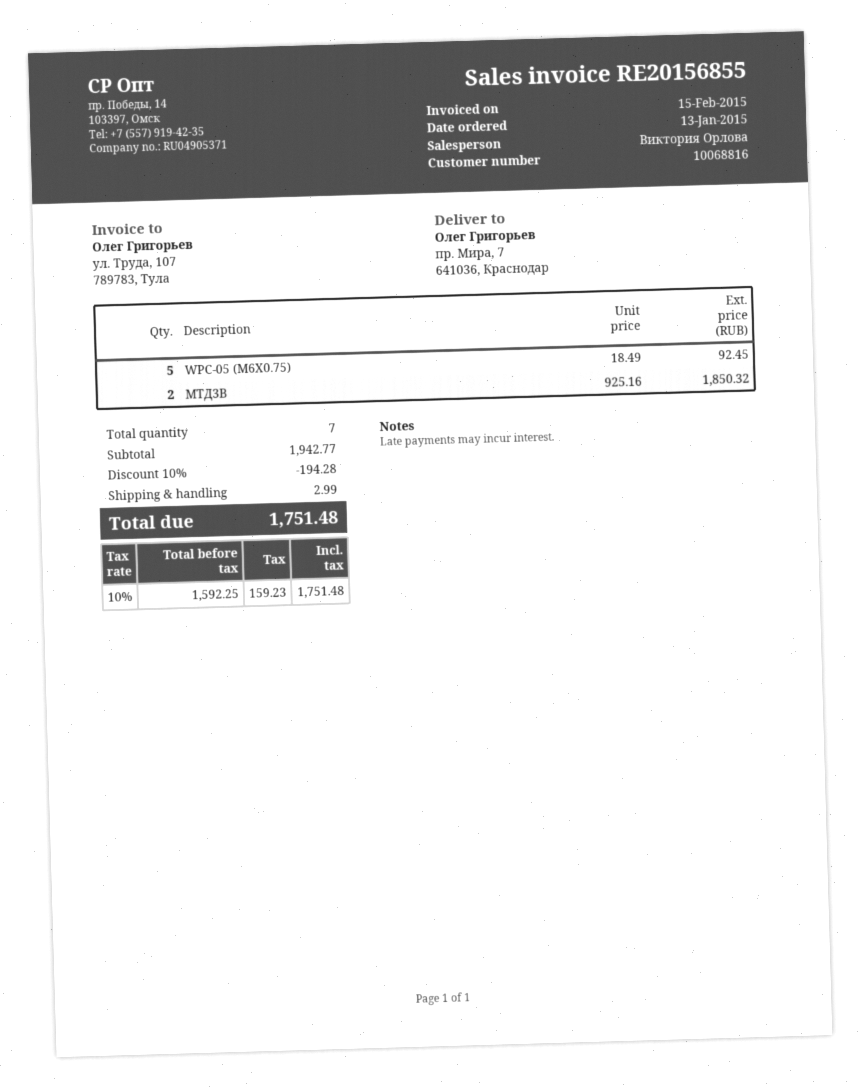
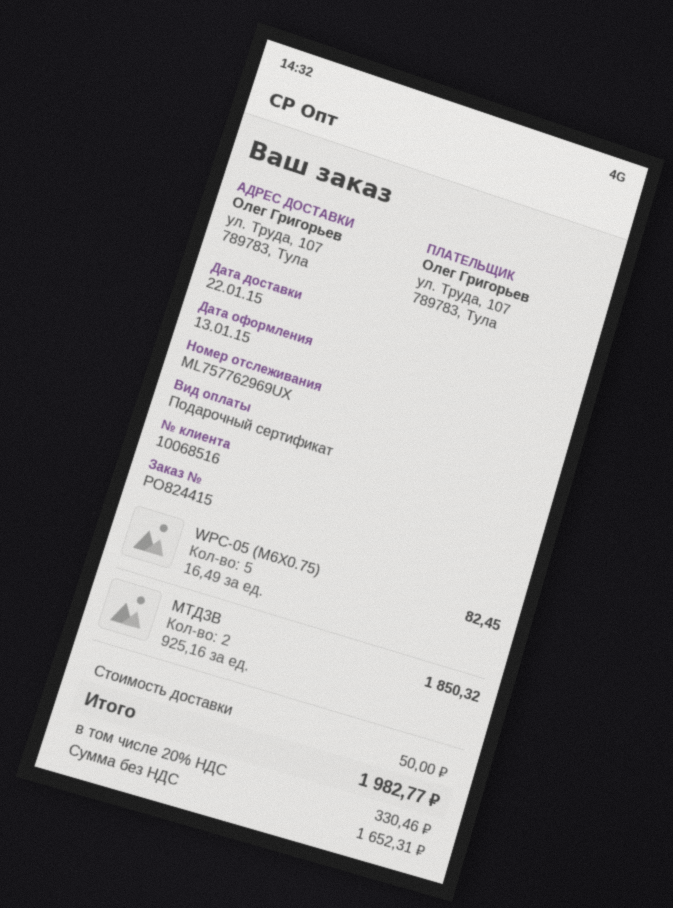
customer number: 10068816 -> 10068516
ship to: пр. Мира, 7, 641036, Краснодар -> ул. Труда, 107, 789783, Тула
WPC-05 (M6X0.75): 5 x 18.49 = 92.45 -> 5 x 16.49 = 82.45
discount: 10% = 194.28 -> none
shipping: 2.99 -> 50.00
net: 1592.25 -> 1652.31
tax: 10% = 159.23 -> 20% = 330.46
total: 1751.48 -> 1982.77

